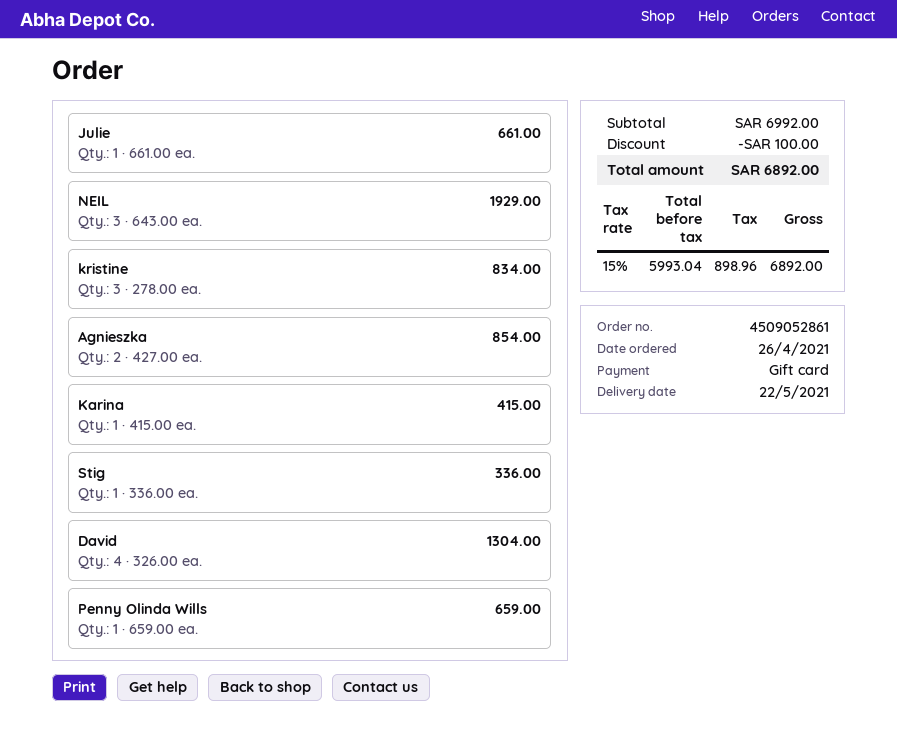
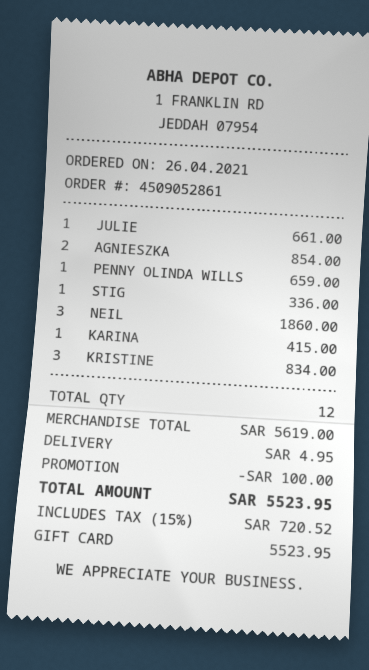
NEIL: 3 for 1929.00 -> 3 for 1860.00
David: 4 for 1304.00 -> none
subtotal: 6992.00 -> 5619.00
shipping: none -> 4.95
tax: 15% = 898.96 -> 15% = 720.52
total: 6892.00 -> 5523.95

